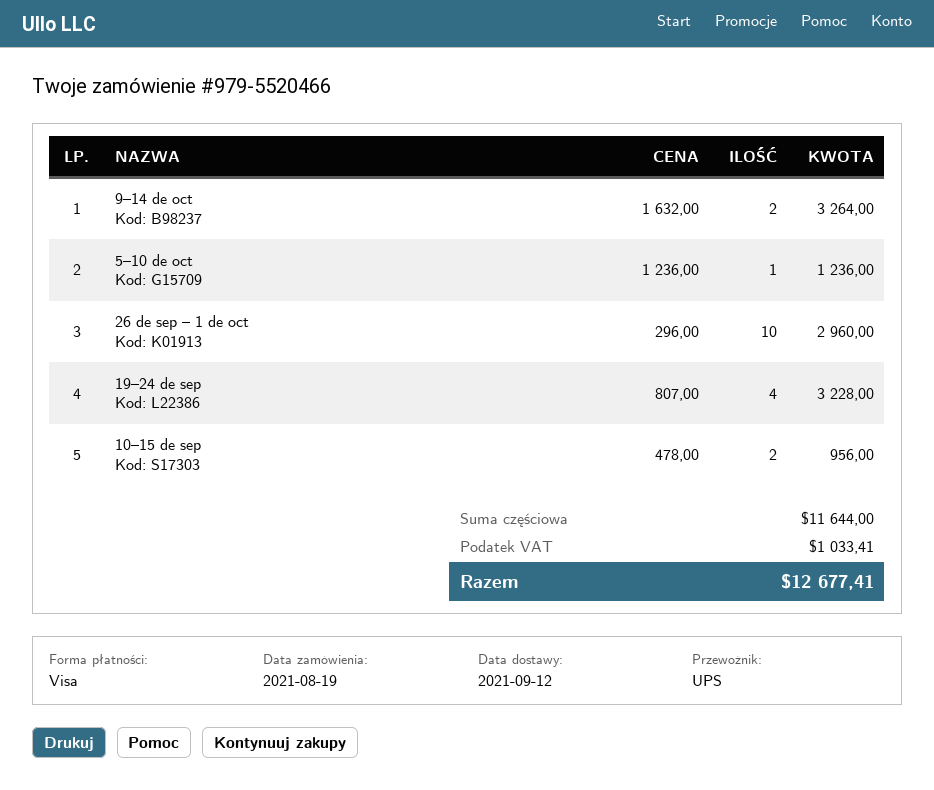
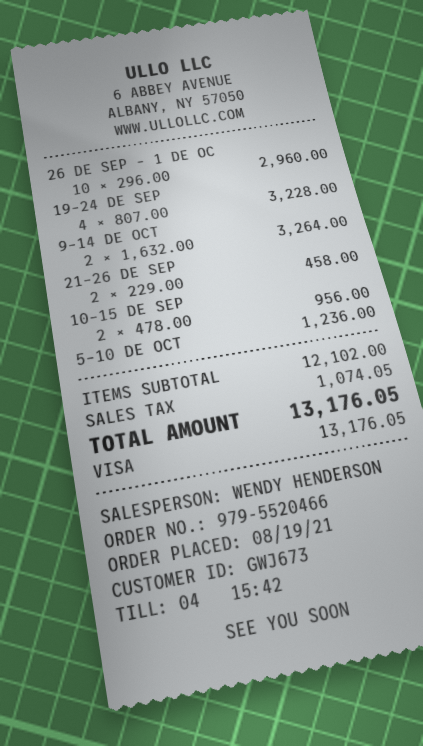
21–26 DE SEP: none -> 2 x 229.00 = 458.00
subtotal: 11644.00 -> 12102.00
tax: 1033.41 -> 1074.05
total: 12677.41 -> 13176.05

